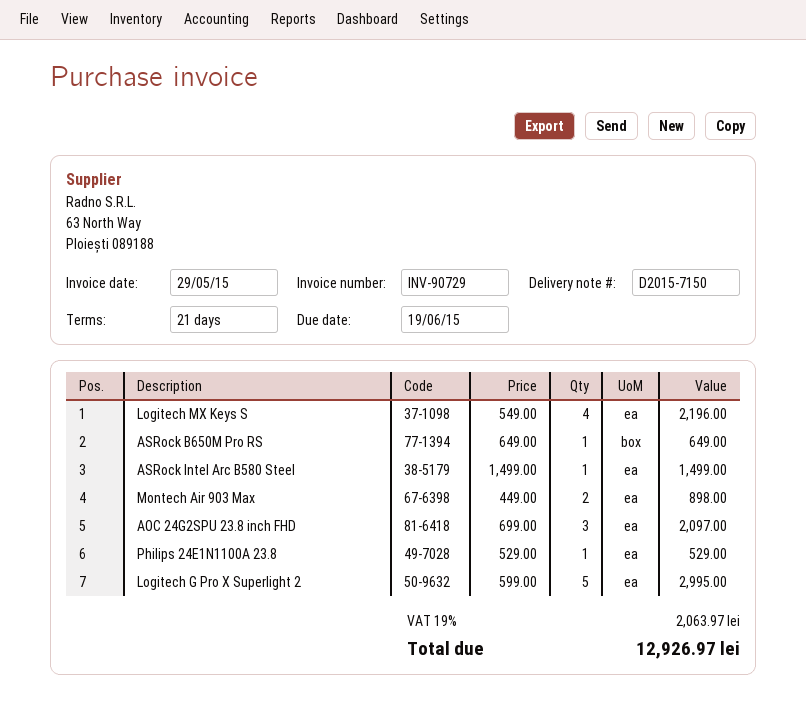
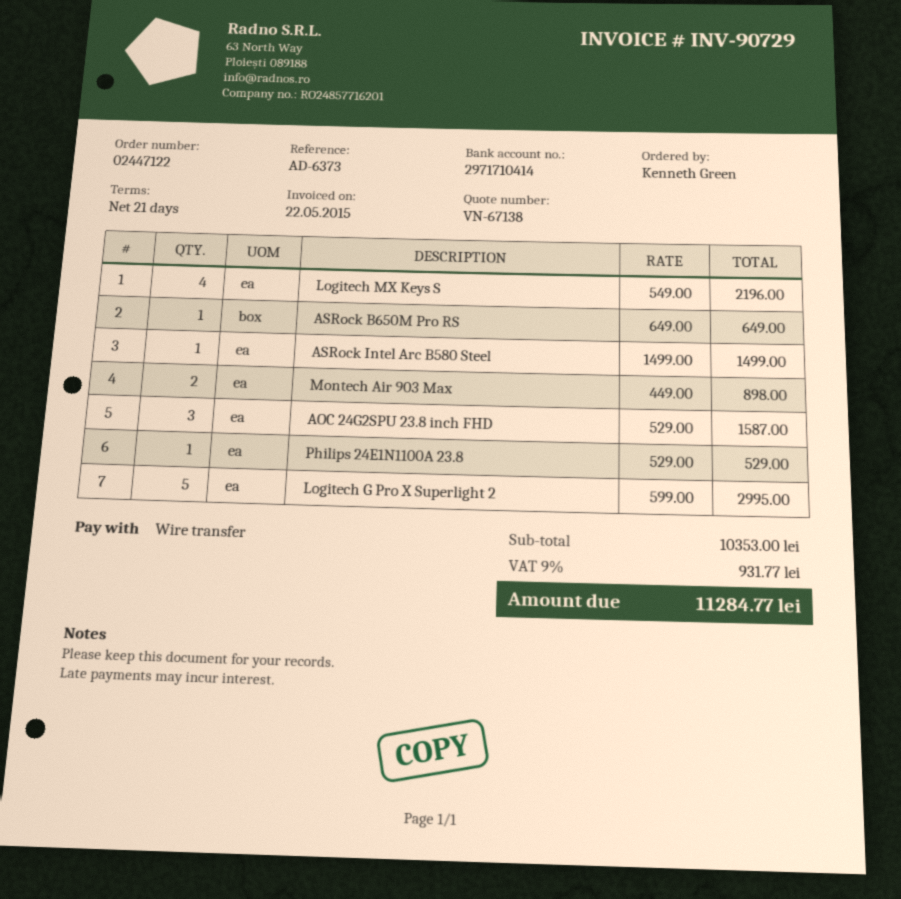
invoice date: 2015-05-29 -> 2015-05-22
AOC 24G2SPU 23.8 inch FHD: 3 x 699.00 = 2097.00 -> 3 x 529.00 = 1587.00
tax: 19% = 2063.97 -> 9% = 931.77
total: 12926.97 -> 11284.77

